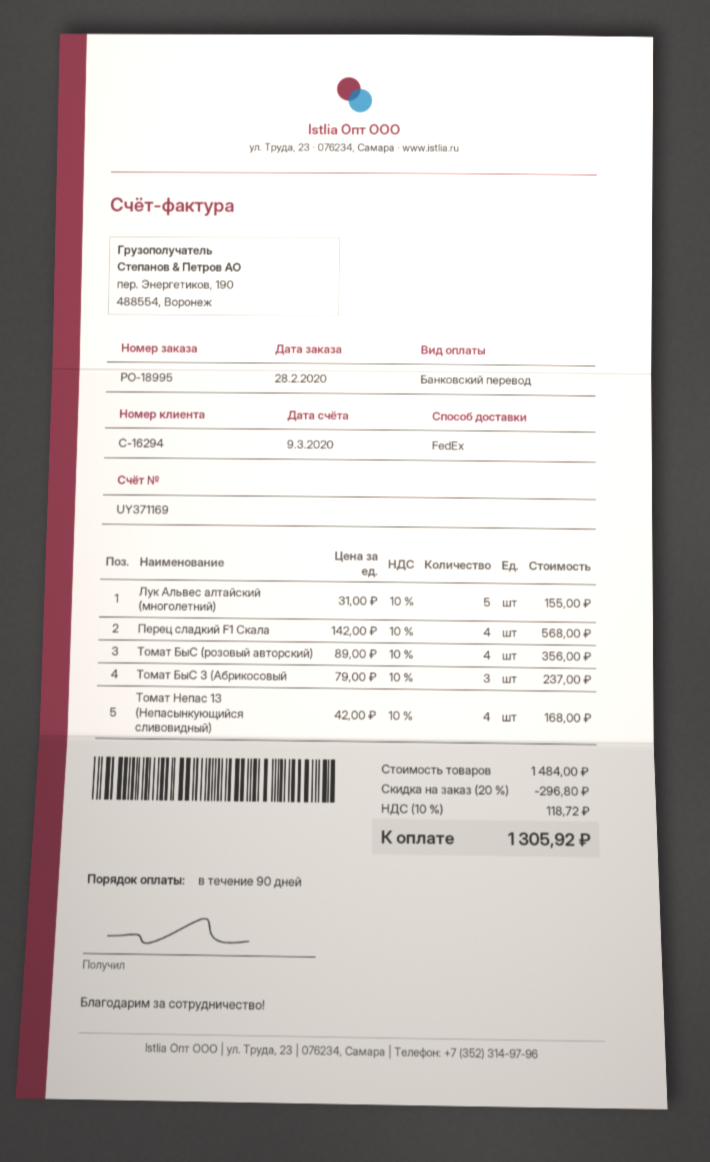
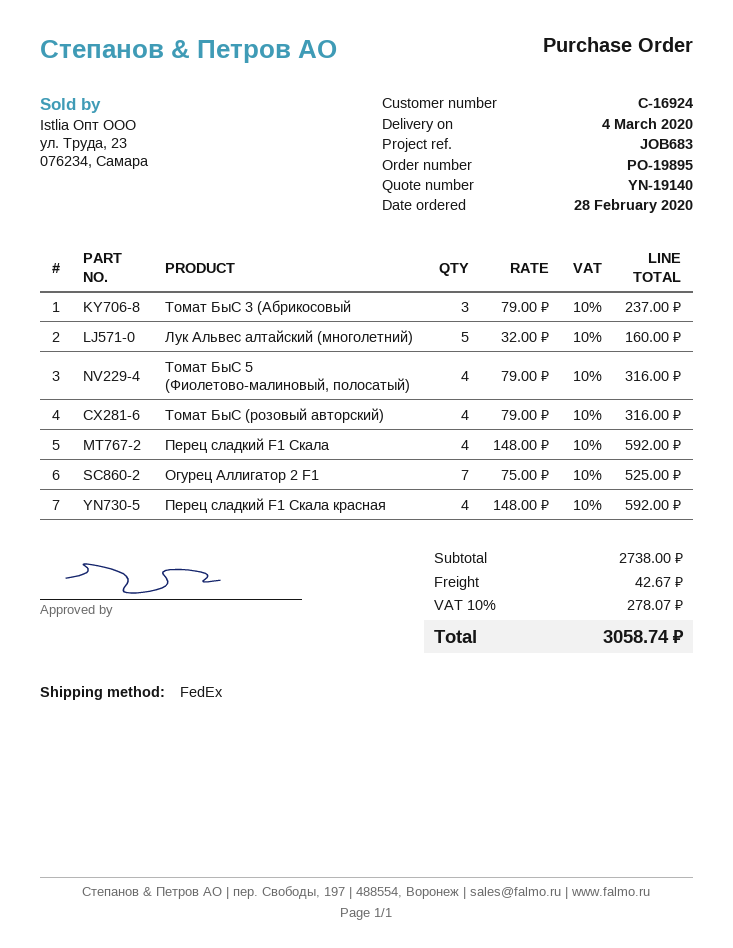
order number: PO-18995 -> PO-19895
customer number: C-16294 -> C-16924
Лук Альвес алтайский (многолетний): 5 x 31.00 = 155.00 -> 5 x 32.00 = 160.00
Перец сладкий F1 Скала: 4 x 142.00 = 568.00 -> 4 x 148.00 = 592.00
Томат БыС (розовый авторский): 4 x 89.00 = 356.00 -> 4 x 79.00 = 316.00
Томат Непас 13 (Непасынкующийся сливовидный): 4 x 42.00 = 168.00 -> none
Томат БыС 5 (Фиолетово-малиновый, полосатый): none -> 4 x 79.00 = 316.00
Огурец Аллигатор 2 F1: none -> 7 x 75.00 = 525.00
Перец сладкий F1 Скала красная: none -> 4 x 148.00 = 592.00
subtotal: 1484.00 -> 2738.00
discount: 20% = 296.80 -> none
shipping: none -> 42.67
tax: 10% = 118.72 -> 10% = 278.07
total: 1305.92 -> 3058.74

